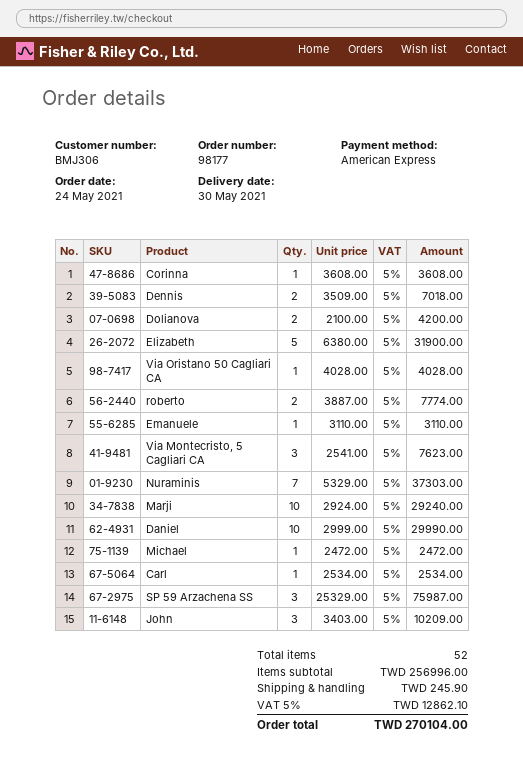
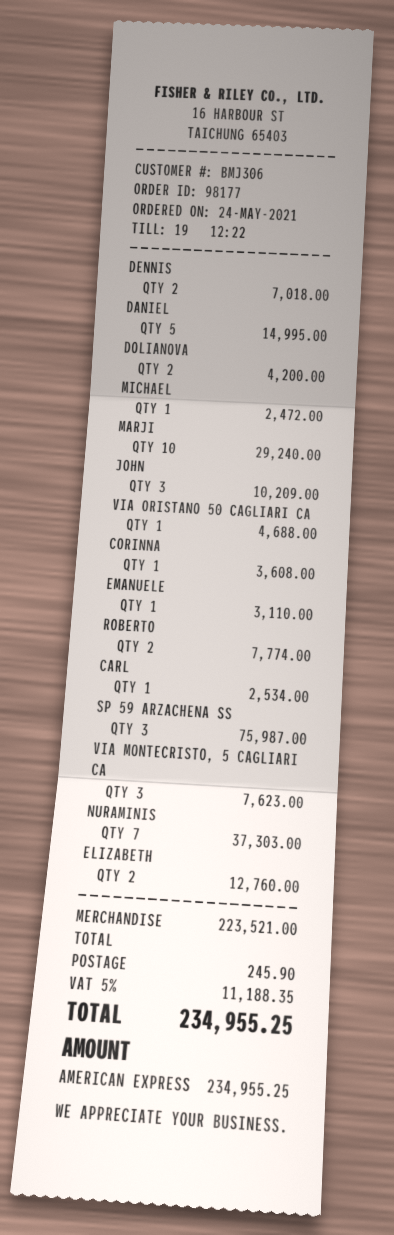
Elizabeth: 5 for 31900.00 -> 2 for 12760.00
Via Oristano 50 Cagliari CA: 1 for 4028.00 -> 1 for 4688.00
Daniel: 10 for 29990.00 -> 5 for 14995.00
subtotal: 256996.00 -> 223521.00
tax: 5% = 12862.10 -> 5% = 11188.35
total: 270104.00 -> 234955.25

